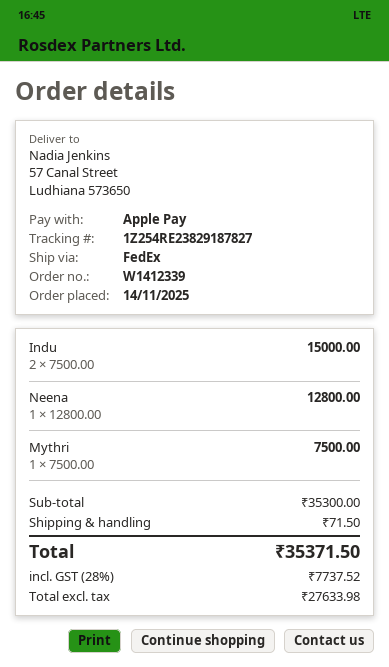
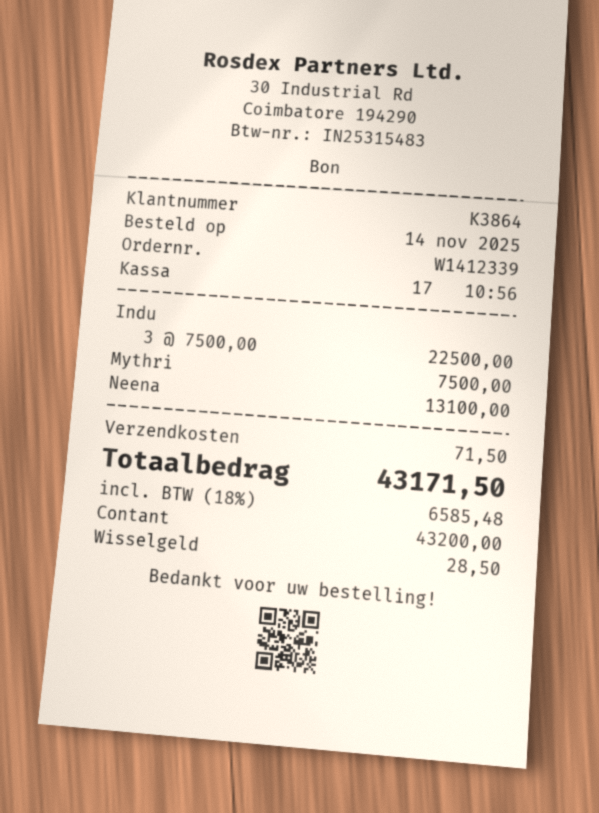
payment method: Apple Pay -> cash
Indu: 2 x 7500.00 = 15000.00 -> 3 x 7500.00 = 22500.00
Neena: 1 x 12800.00 = 12800.00 -> 1 x 13100.00 = 13100.00
tax: 28% = 7737.52 -> 18% = 6585.48
total: 35371.50 -> 43171.50

